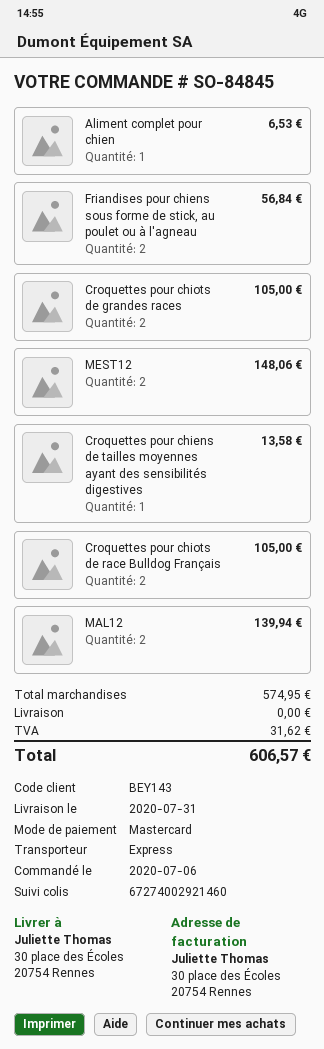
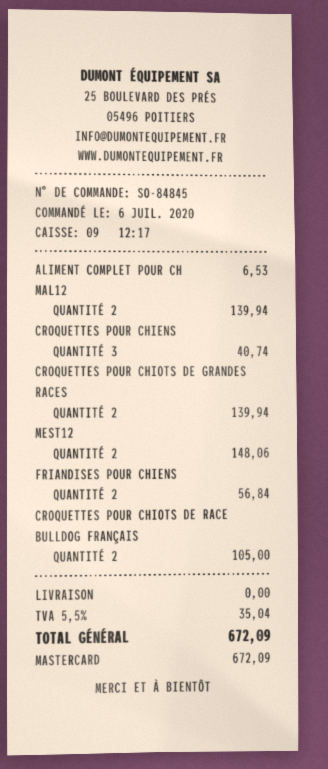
Croquettes pour chiots de grandes races: 2 for 105.00 -> 2 for 139.94
Croquettes pour chiens de tailles moyennes ayant des sensibilités digestives: 1 for 13.58 -> 3 for 40.74
tax: 31.62 -> 35.04
total: 606.57 -> 672.09

